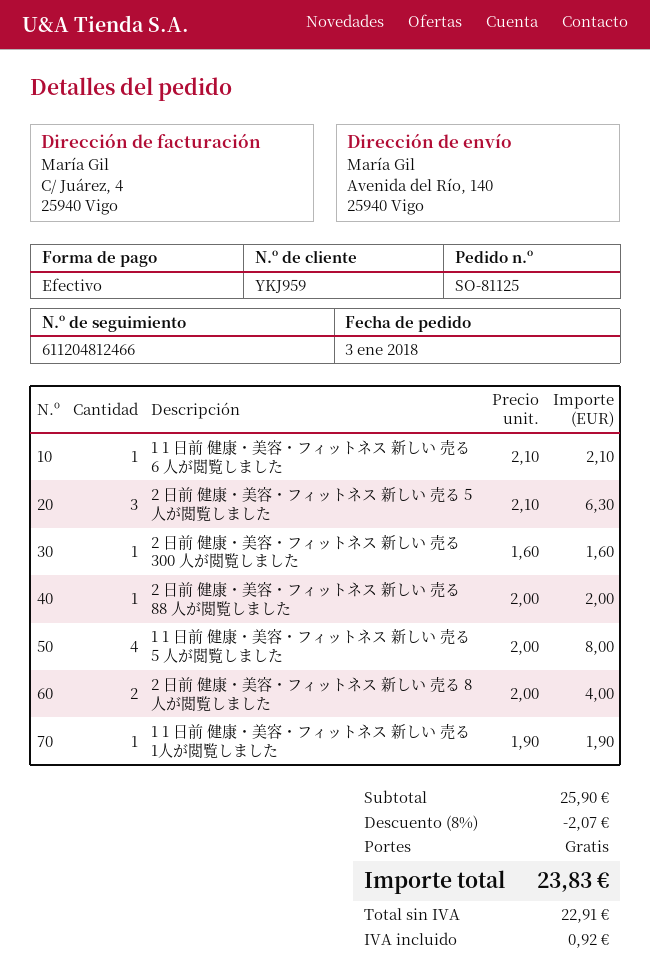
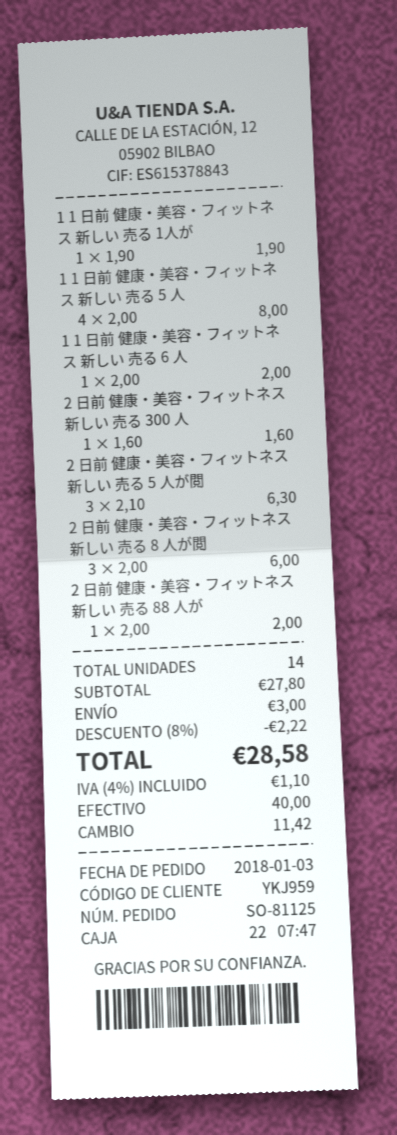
1 1 日前 健康・美容・フィットネス 新しい 売る 6 人が閲覧しました: 1 x 2.10 = 2.10 -> 1 x 2.00 = 2.00
2 日前 健康・美容・フィットネス 新しい 売る 8 人が閲覧しました: 2 x 2.00 = 4.00 -> 3 x 2.00 = 6.00
subtotal: 25.90 -> 27.80
discount: 8% = 2.07 -> 8% = 2.22
shipping: 0.00 -> 3.00
tax: 0.92 -> 1.10
total: 23.83 -> 28.58

